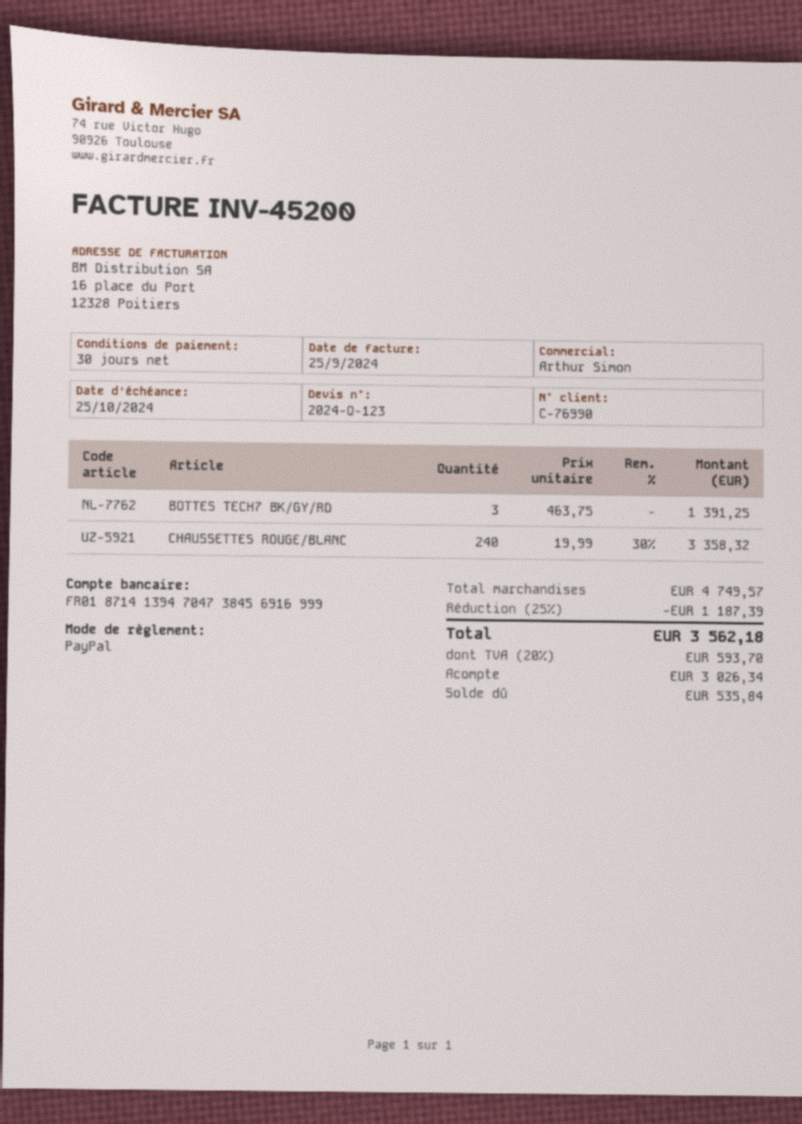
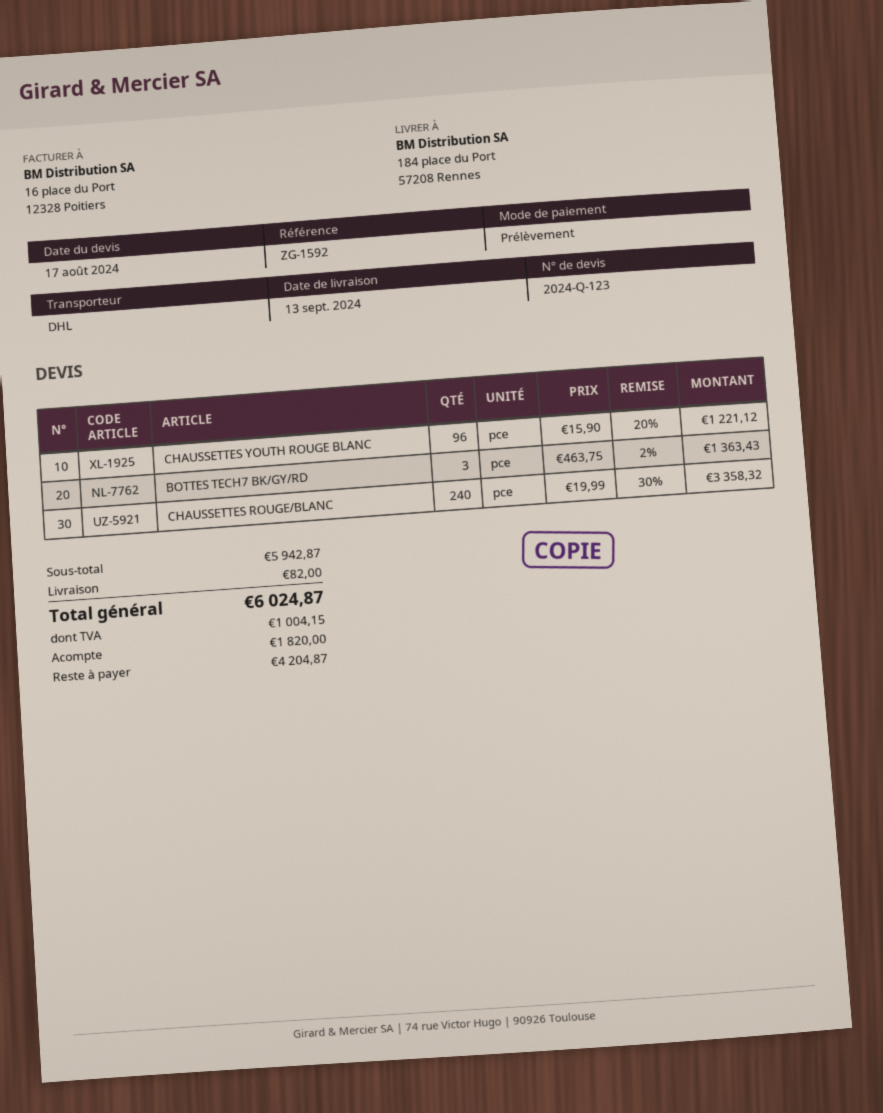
payment method: PayPal -> direct debit
BOTTES TECH7 BK/GY/RD: 3 x 463.75 = 1391.25 -> 3 x 463.75 - 2% = 1363.43
CHAUSSETTES YOUTH ROUGE BLANC: none -> 96 x 15.90 - 20% = 1221.12
subtotal: 4749.57 -> 5942.87
discount: 25% = 1187.39 -> none
shipping: none -> 82.00
tax: 593.70 -> 1004.15
total: 3562.18 -> 6024.87
deposit: 3026.34 -> 1820.00
balance: 535.84 -> 4204.87

